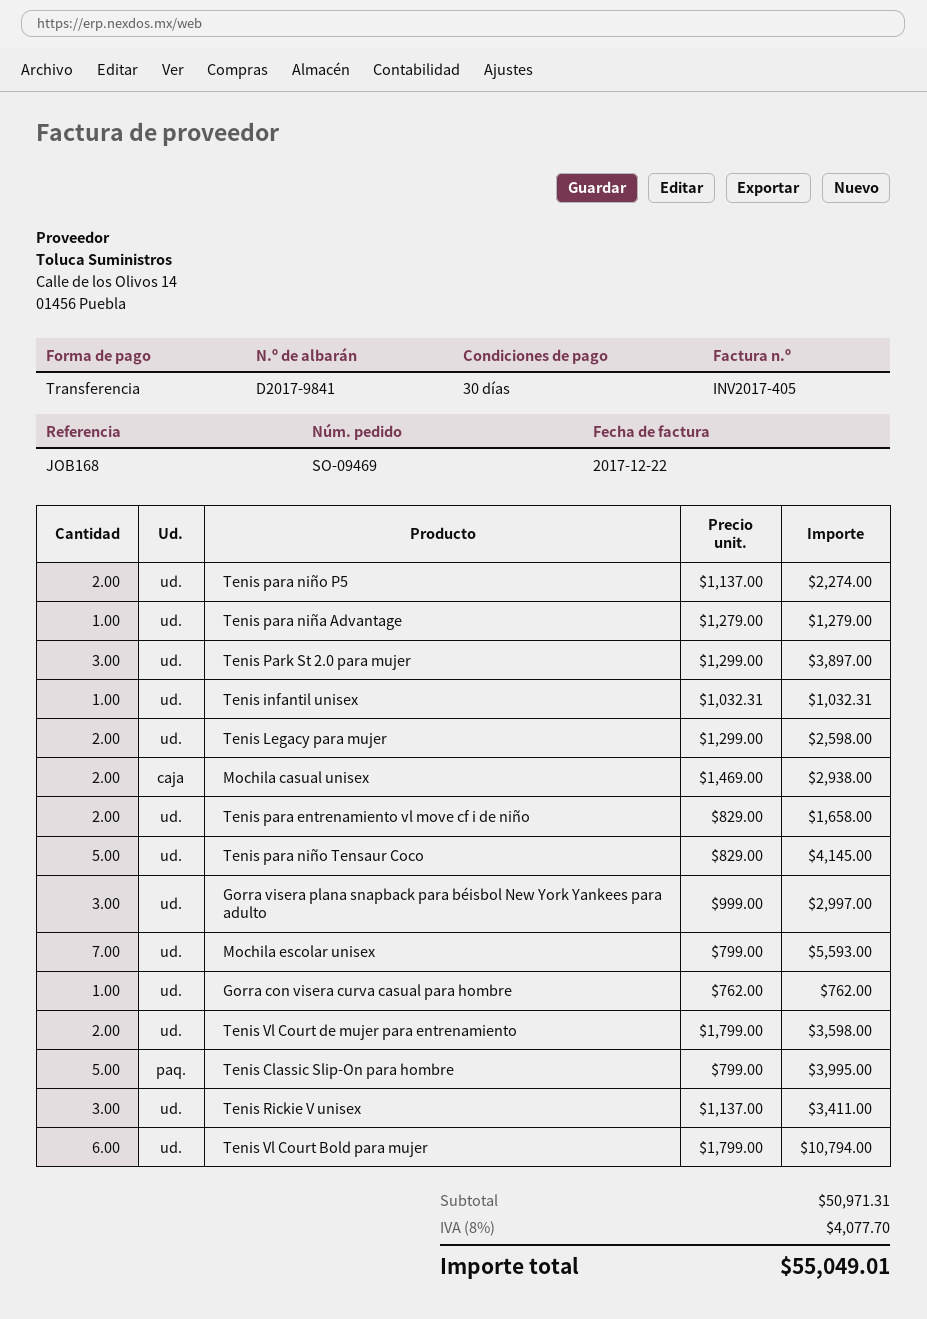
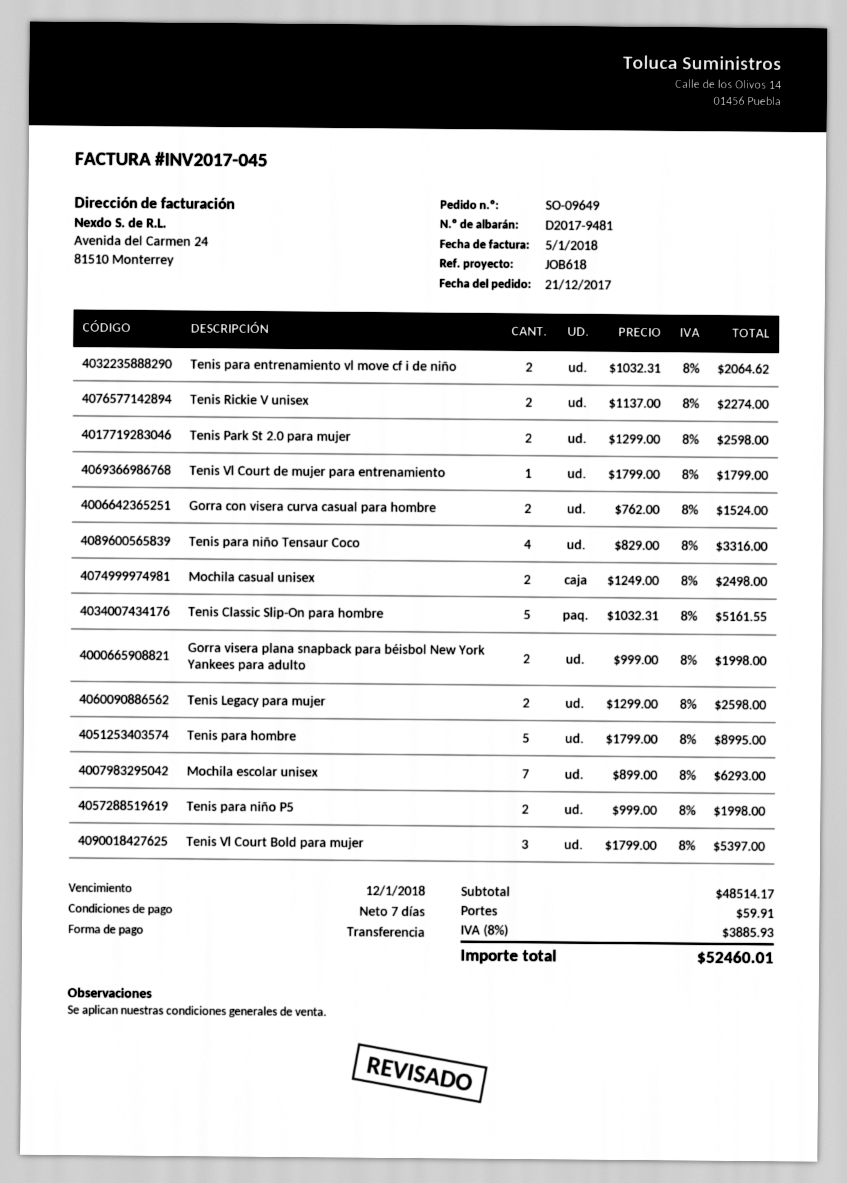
order number: SO-09469 -> SO-09649
delivery note number: D2017-9841 -> D2017-9481
invoice number: INV2017-405 -> INV2017-045
invoice date: 2017-12-22 -> 2018-01-05
payment terms: 30 days -> 7 days
reference: JOB168 -> JOB618
Tenis para niño P5: 2 x 1137.00 = 2274.00 -> 2 x 999.00 = 1998.00
Tenis para niña Advantage: 1 x 1279.00 = 1279.00 -> none
Tenis Park St 2.0 para mujer: 3 x 1299.00 = 3897.00 -> 2 x 1299.00 = 2598.00
Tenis infantil unisex: 1 x 1032.31 = 1032.31 -> none
Mochila casual unisex: 2 x 1469.00 = 2938.00 -> 2 x 1249.00 = 2498.00
Tenis para entrenamiento vl move cf i de niño: 2 x 829.00 = 1658.00 -> 2 x 1032.31 = 2064.62
Tenis para niño Tensaur Coco: 5 x 829.00 = 4145.00 -> 4 x 829.00 = 3316.00
Gorra visera plana snapback para béisbol New York Yankees para adulto: 3 x 999.00 = 2997.00 -> 2 x 999.00 = 1998.00
Mochila escolar unisex: 7 x 799.00 = 5593.00 -> 7 x 899.00 = 6293.00
Gorra con visera curva casual para hombre: 1 x 762.00 = 762.00 -> 2 x 762.00 = 1524.00
Tenis Vl Court de mujer para entrenamiento: 2 x 1799.00 = 3598.00 -> 1 x 1799.00 = 1799.00
Tenis Classic Slip-On para hombre: 5 x 799.00 = 3995.00 -> 5 x 1032.31 = 5161.55
Tenis Rickie V unisex: 3 x 1137.00 = 3411.00 -> 2 x 1137.00 = 2274.00
Tenis Vl Court Bold para mujer: 6 x 1799.00 = 10794.00 -> 3 x 1799.00 = 5397.00
Tenis para hombre: none -> 5 x 1799.00 = 8995.00
subtotal: 50971.31 -> 48514.17
shipping: none -> 59.91
tax: 8% = 4077.70 -> 8% = 3885.93
total: 55049.01 -> 52460.01

